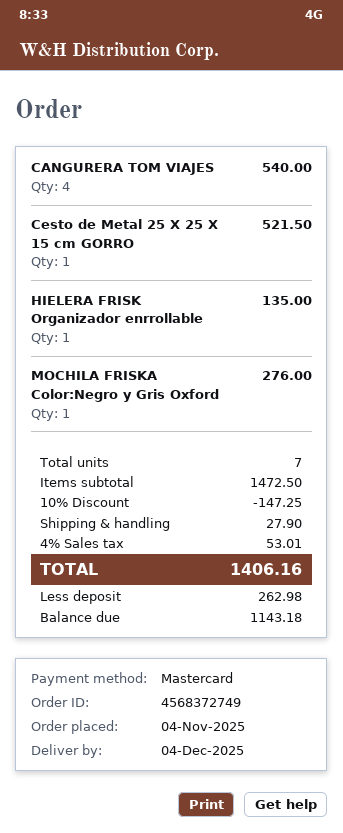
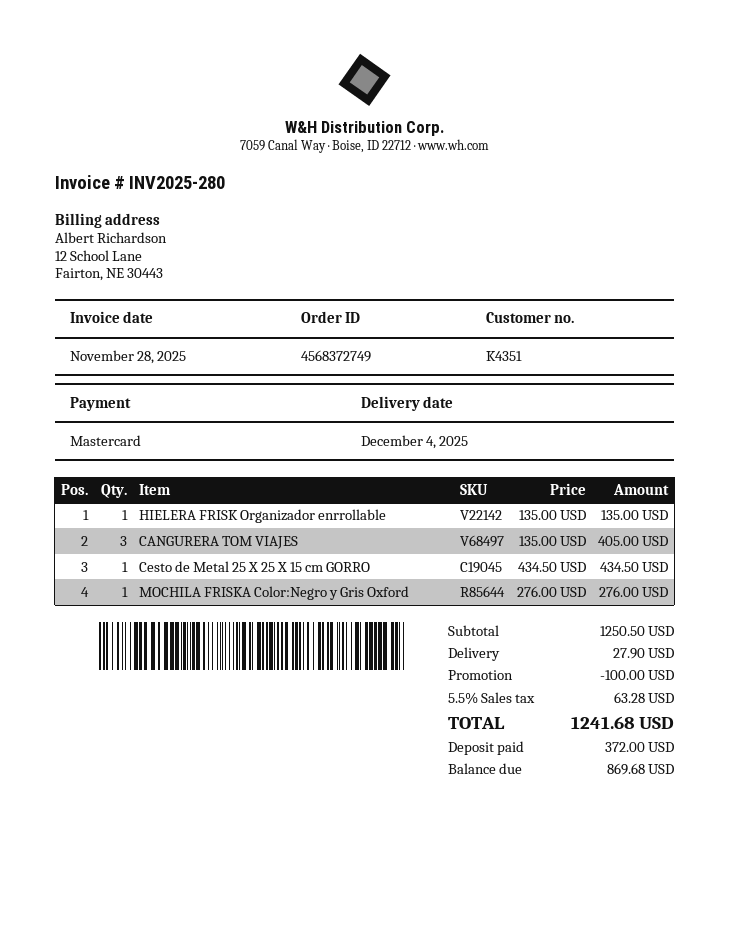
CANGURERA TOM VIAJES: 4 for 540.00 -> 3 for 405.00
Cesto de Metal 25 X 25 X 15 cm GORRO: 1 for 521.50 -> 1 for 434.50
subtotal: 1472.50 -> 1250.50
discount: 147.25 -> 100.00
tax: 4% = 53.01 -> 5.5% = 63.28
total: 1406.16 -> 1241.68
deposit: 262.98 -> 372.00
balance: 1143.18 -> 869.68

